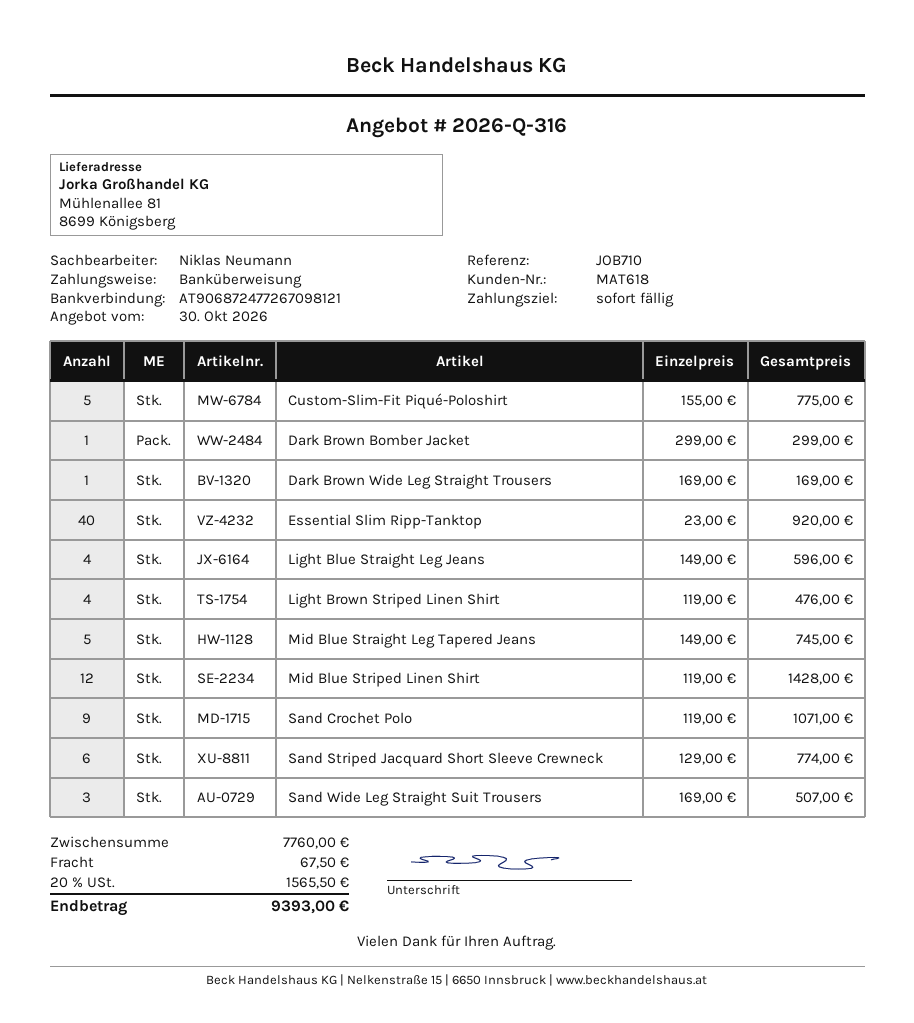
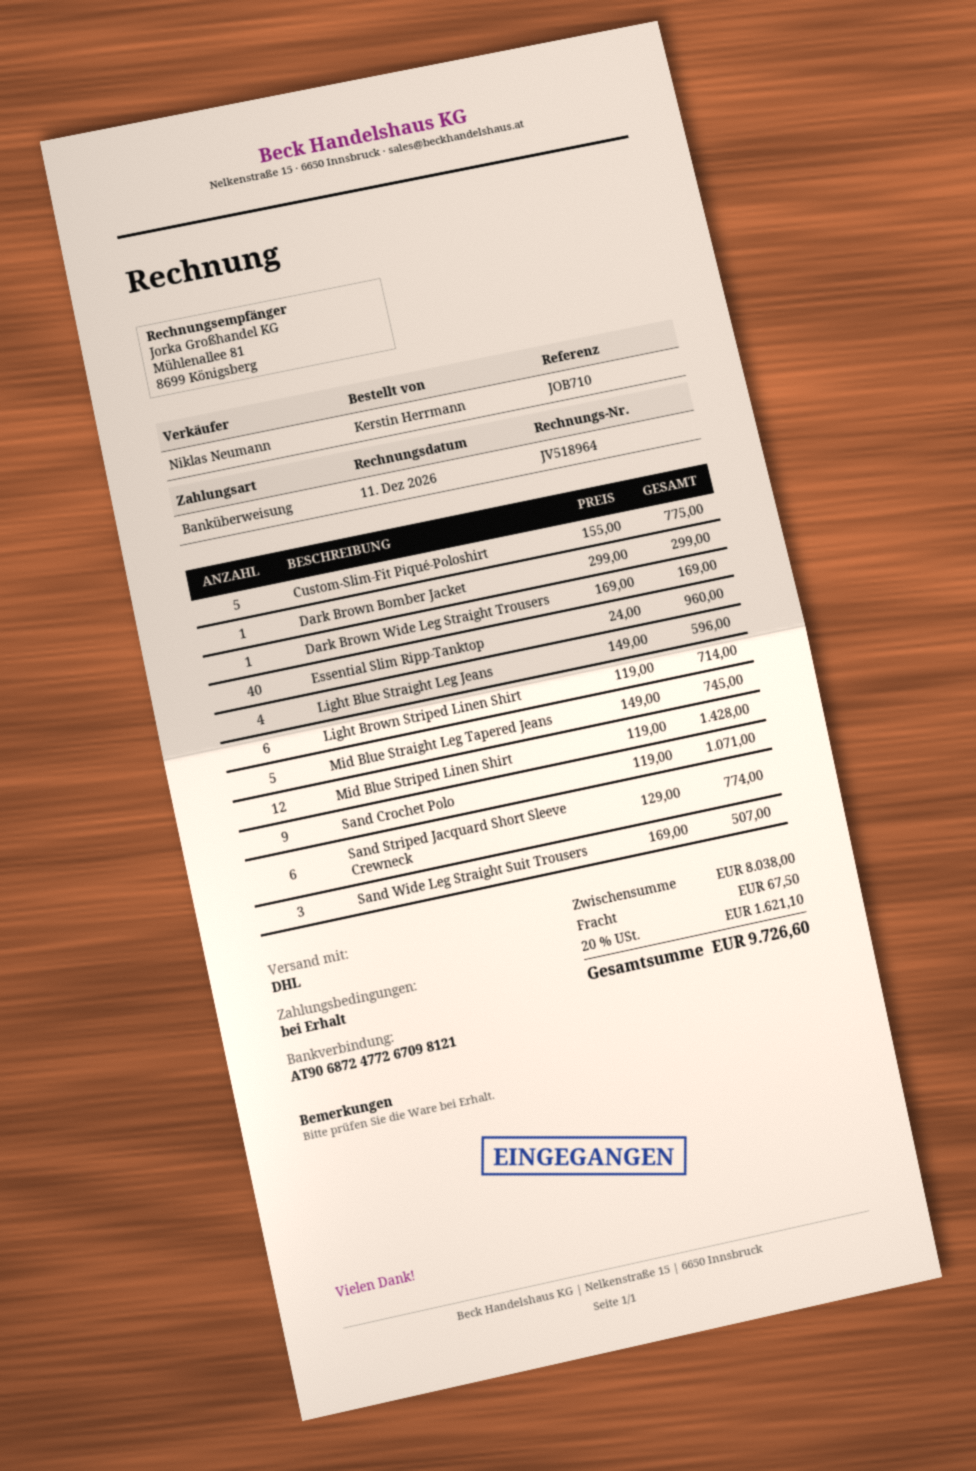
Essential Slim Ripp-Tanktop: 40 x 23.00 = 920.00 -> 40 x 24.00 = 960.00
Light Brown Striped Linen Shirt: 4 x 119.00 = 476.00 -> 6 x 119.00 = 714.00
subtotal: 7760.00 -> 8038.00
tax: 20% = 1565.50 -> 20% = 1621.10
total: 9393.00 -> 9726.60

